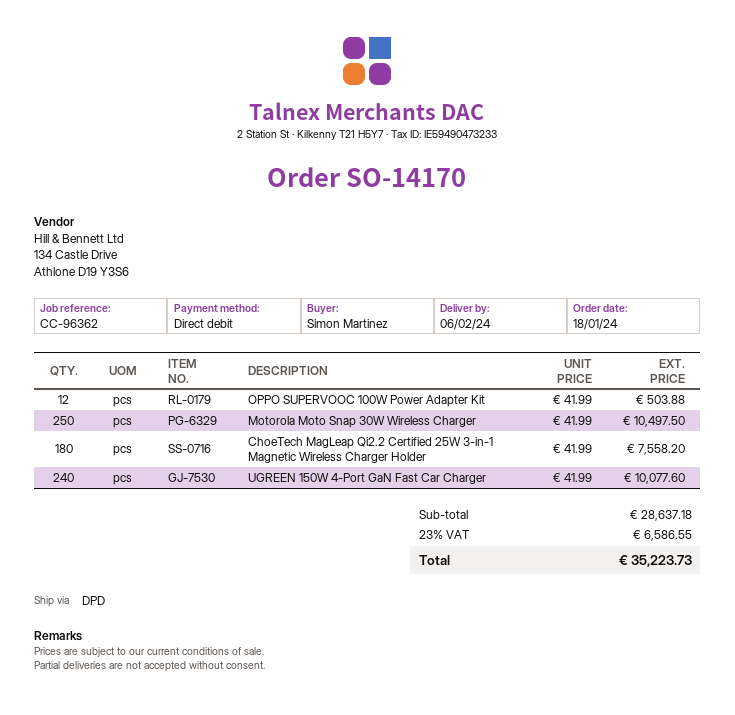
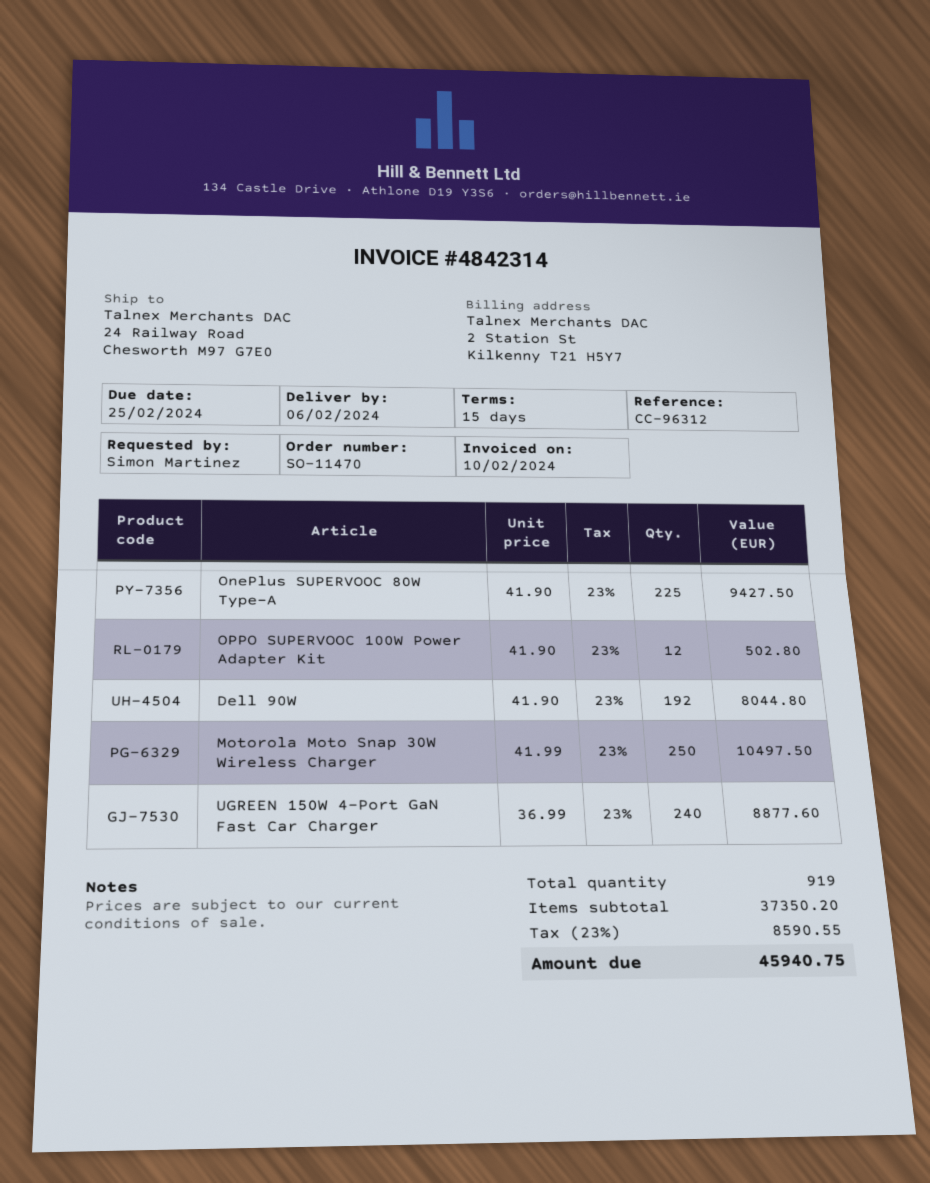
order number: SO-14170 -> SO-11470
reference: CC-96362 -> CC-96312
OPPO SUPERVOOC 100W Power Adapter Kit: 12 x 41.99 = 503.88 -> 12 x 41.90 = 502.80
ChoeTech MagLeap Qi2.2 Certified 25W 3-in-1 Magnetic Wireless Charger Holder: 180 x 41.99 = 7558.20 -> none
UGREEN 150W 4-Port GaN Fast Car Charger: 240 x 41.99 = 10077.60 -> 240 x 36.99 = 8877.60
OnePlus SUPERVOOC 80W Type-A: none -> 225 x 41.90 = 9427.50
Dell 90W: none -> 192 x 41.90 = 8044.80
subtotal: 28637.18 -> 37350.20
tax: 23% = 6586.55 -> 23% = 8590.55
total: 35223.73 -> 45940.75

